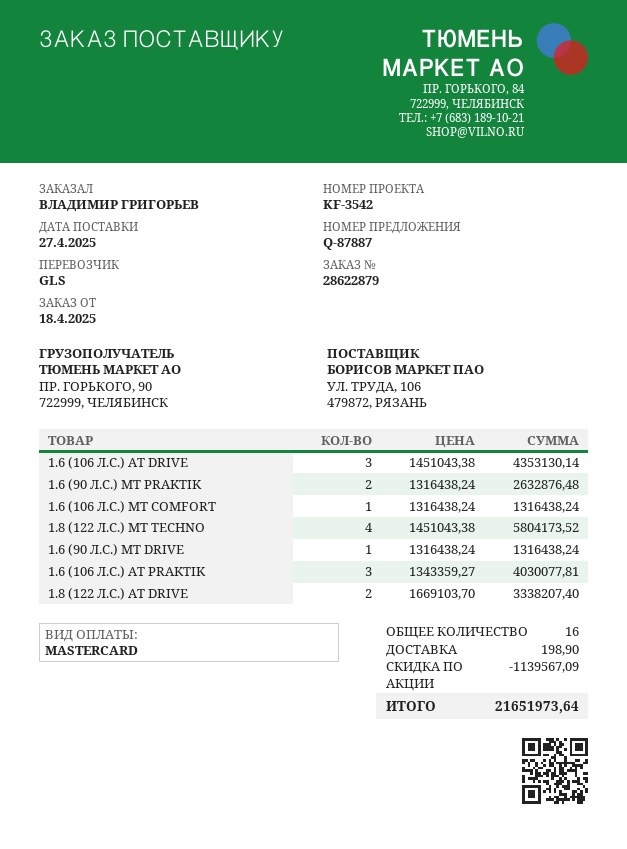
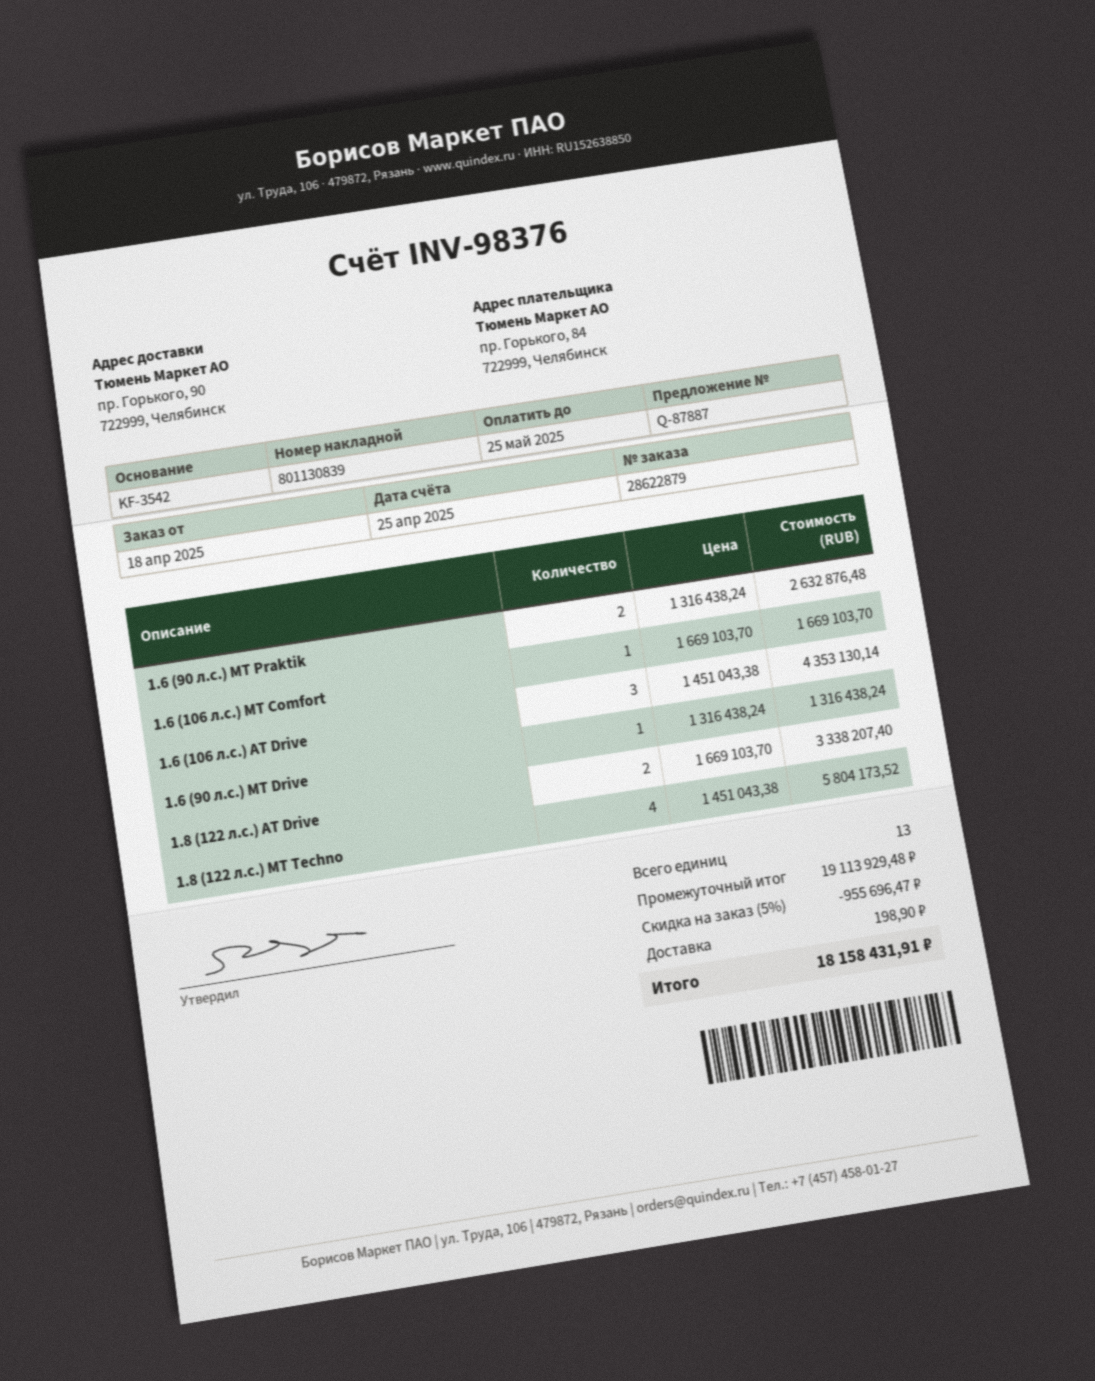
1.6 (106 Л.С.) MT COMFORT: 1 x 1316438.24 = 1316438.24 -> 1 x 1669103.70 = 1669103.70
1.6 (106 Л.С.) AT PRAKTIK: 3 x 1343359.27 = 4030077.81 -> none
total quantity: 16 -> 13
discount: 1139567.09 -> 955696.47
total: 21651973.64 -> 18158431.91

